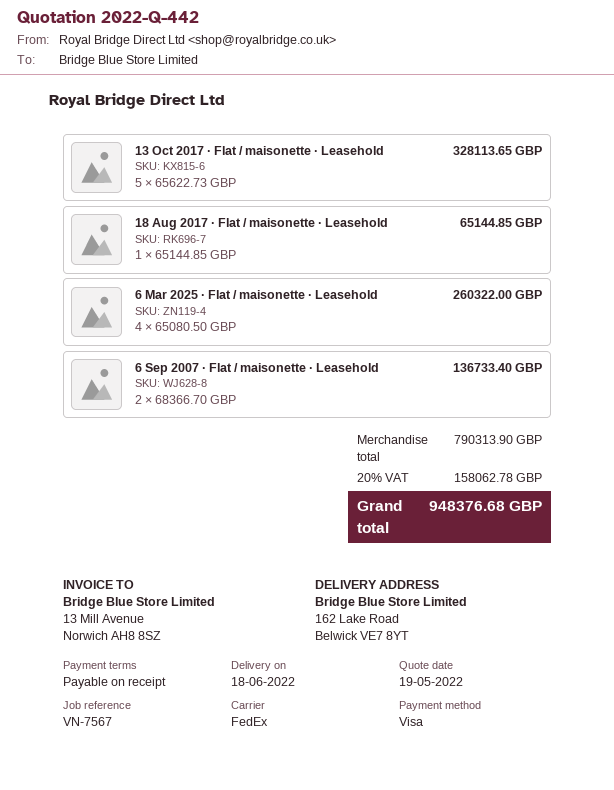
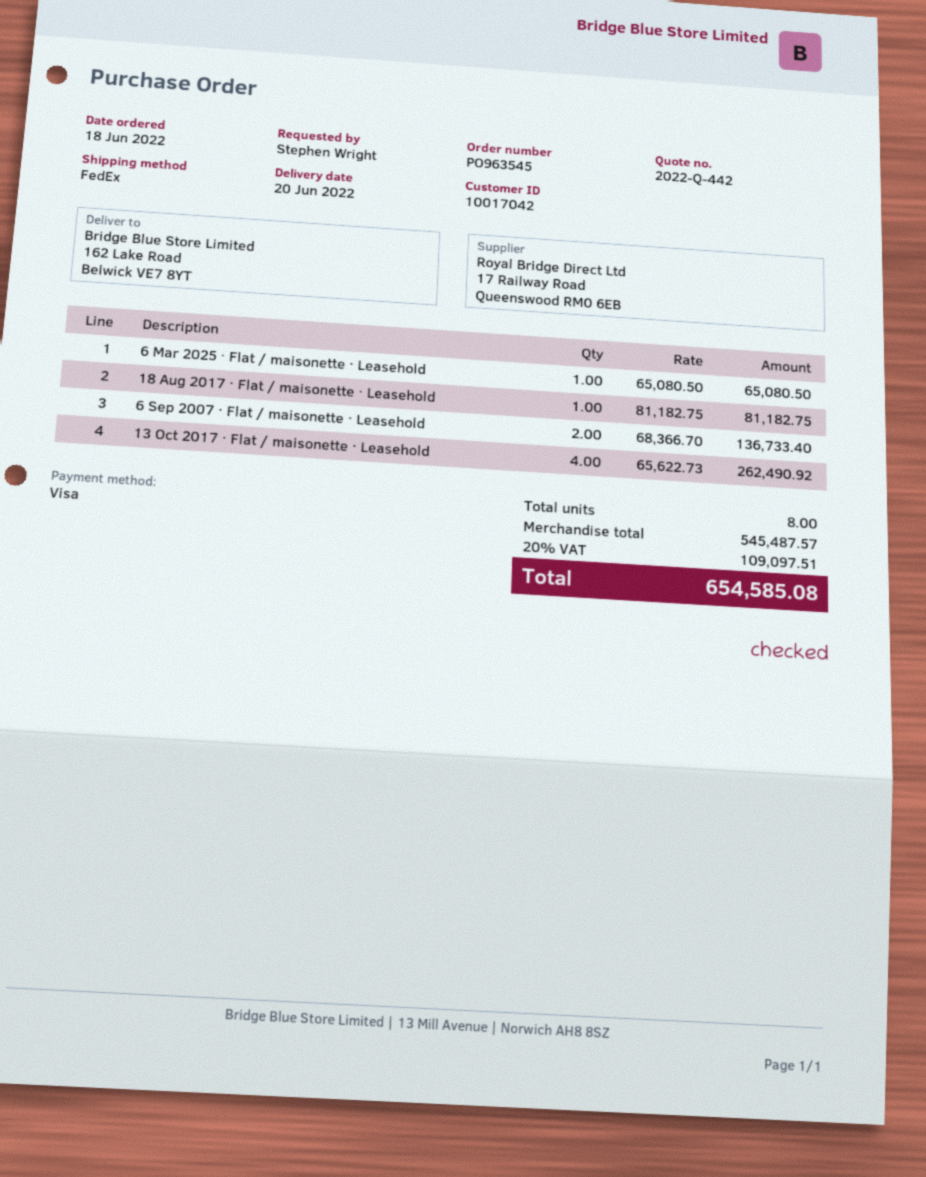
delivery date: 2022-06-18 -> 2022-06-20
13 Oct 2017 · Flat / maisonette · Leasehold: 5 x 65622.73 = 328113.65 -> 4 x 65622.73 = 262490.92
18 Aug 2017 · Flat / maisonette · Leasehold: 1 x 65144.85 = 65144.85 -> 1 x 81182.75 = 81182.75
6 Mar 2025 · Flat / maisonette · Leasehold: 4 x 65080.50 = 260322.00 -> 1 x 65080.50 = 65080.50
subtotal: 790313.90 -> 545487.57
tax: 20% = 158062.78 -> 20% = 109097.51
total: 948376.68 -> 654585.08

